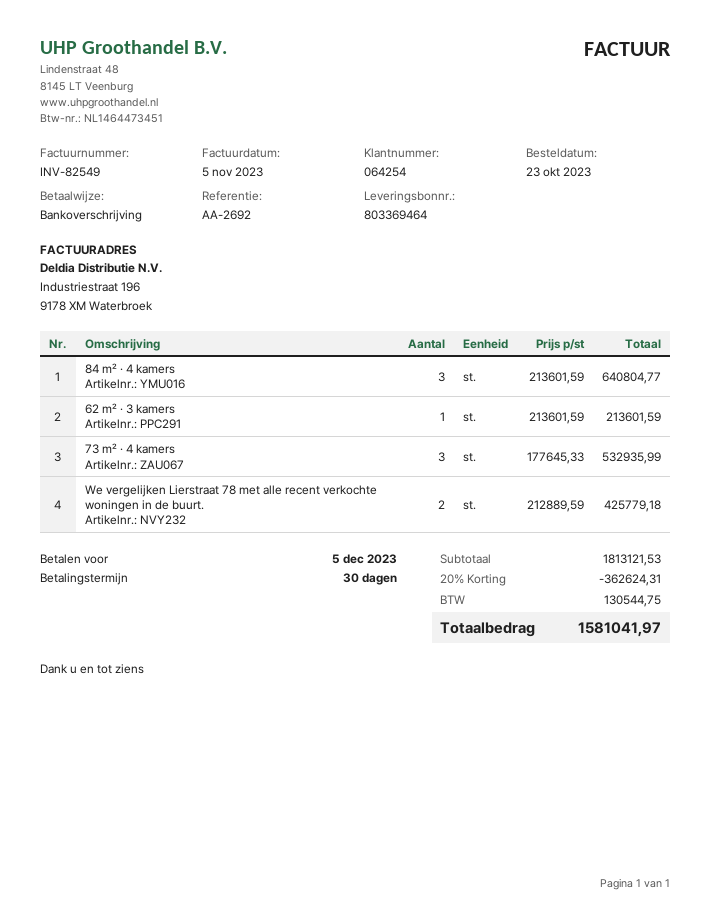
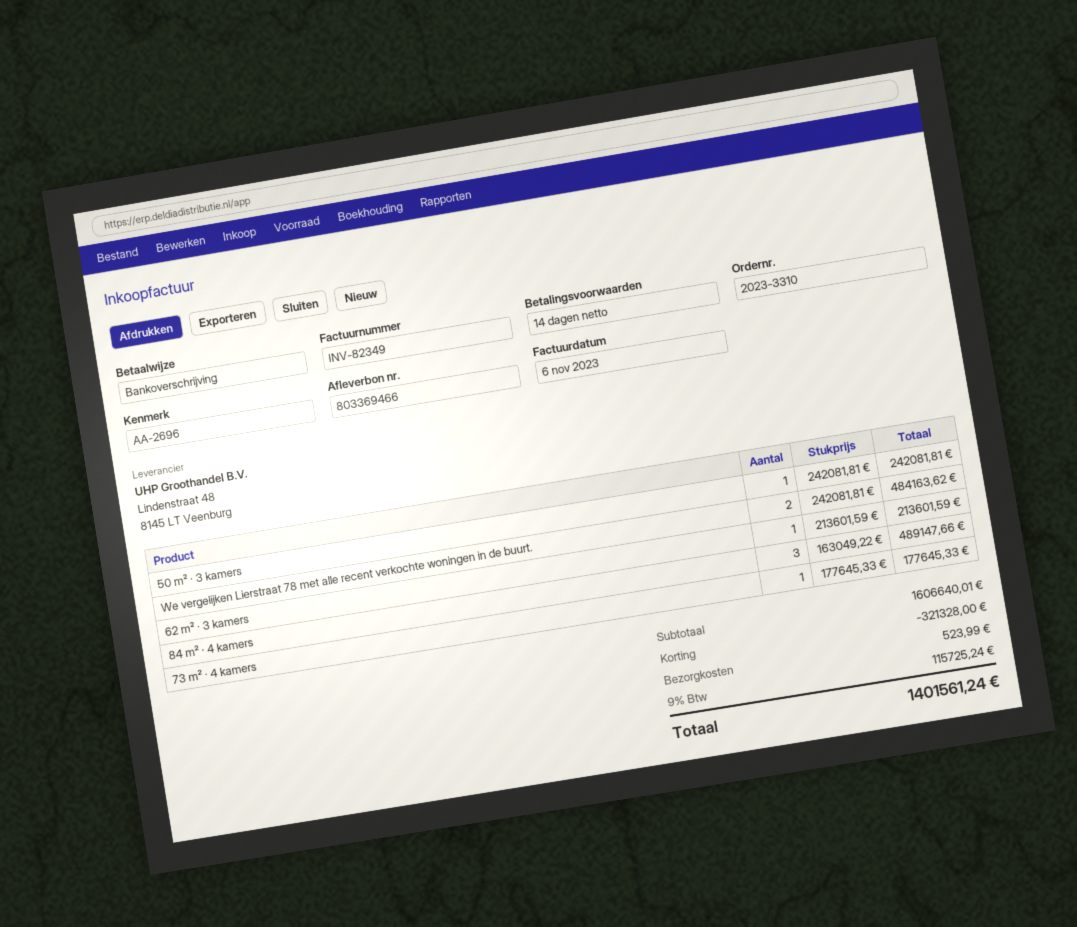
delivery note number: 803369464 -> 803369466
invoice number: INV-82549 -> INV-82349
invoice date: 2023-11-05 -> 2023-11-06
payment terms: 30 days -> 14 days
reference: AA-2692 -> AA-2696
84 m² · 4 kamers: 3 x 213601.59 = 640804.77 -> 3 x 163049.22 = 489147.66
73 m² · 4 kamers: 3 x 177645.33 = 532935.99 -> 1 x 177645.33 = 177645.33
We vergelijken Lierstraat 78 met alle recent verkochte woningen in de buurt.: 2 x 212889.59 = 425779.18 -> 2 x 242081.81 = 484163.62
50 m² · 3 kamers: none -> 1 x 242081.81 = 242081.81
subtotal: 1813121.53 -> 1606640.01
discount: 362624.31 -> 321328.00
shipping: none -> 523.99
tax: 130544.75 -> 115725.24
total: 1581041.97 -> 1401561.24

